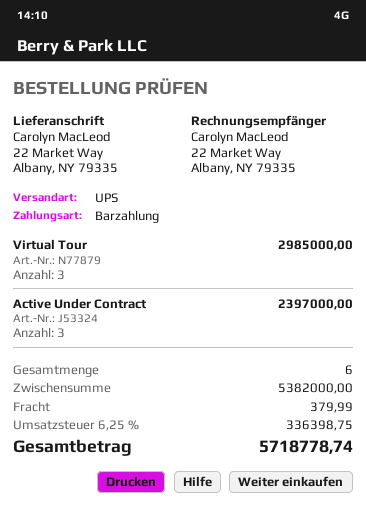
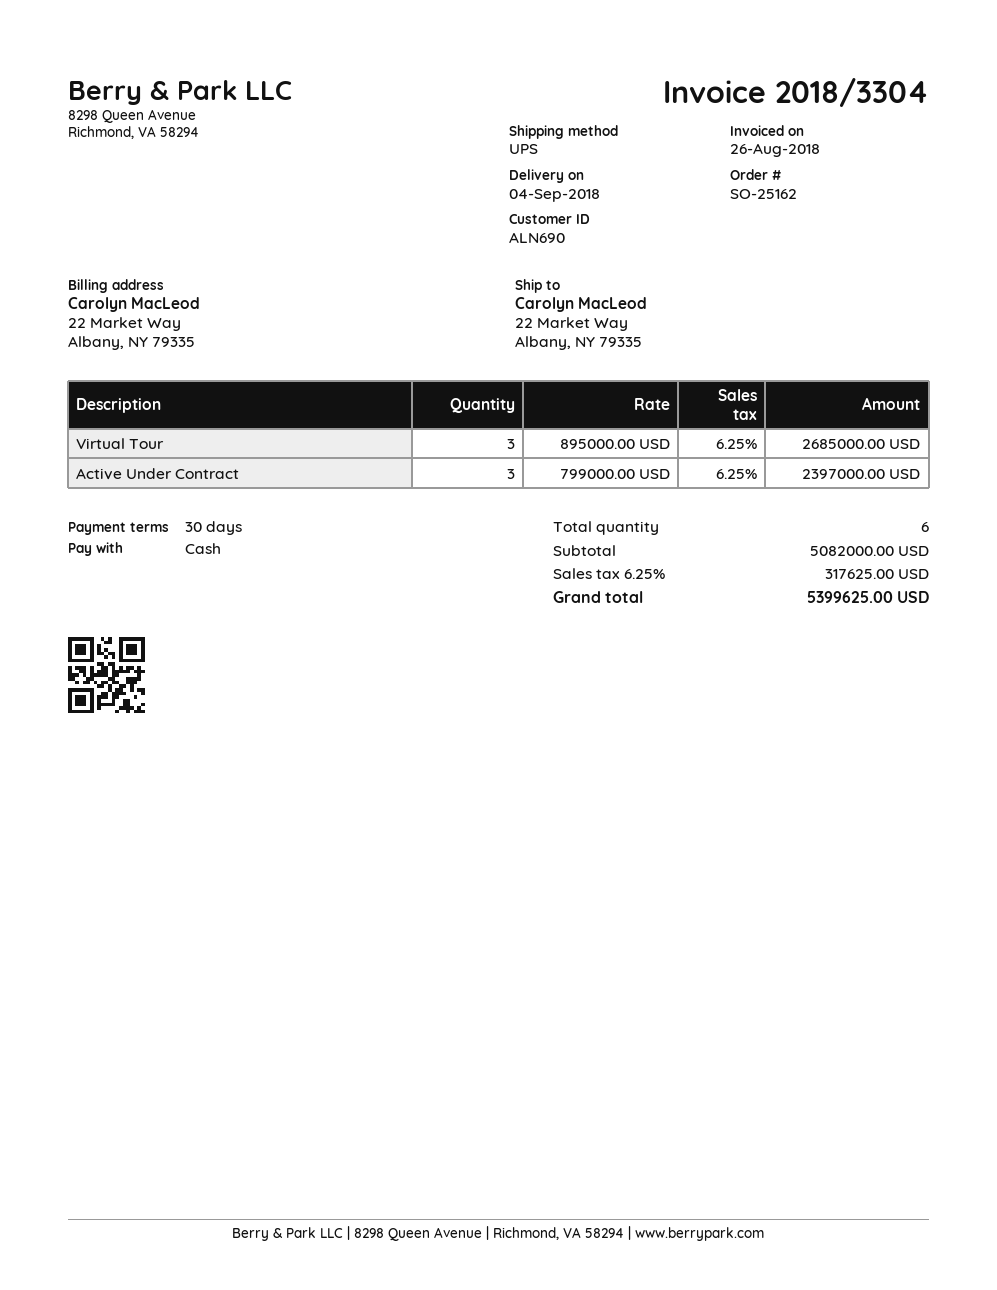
Virtual Tour: 3 for 2985000.00 -> 3 for 2685000.00
subtotal: 5382000.00 -> 5082000.00
shipping: 379.99 -> none
tax: 6.25% = 336398.75 -> 6.25% = 317625.00
total: 5718778.74 -> 5399625.00

